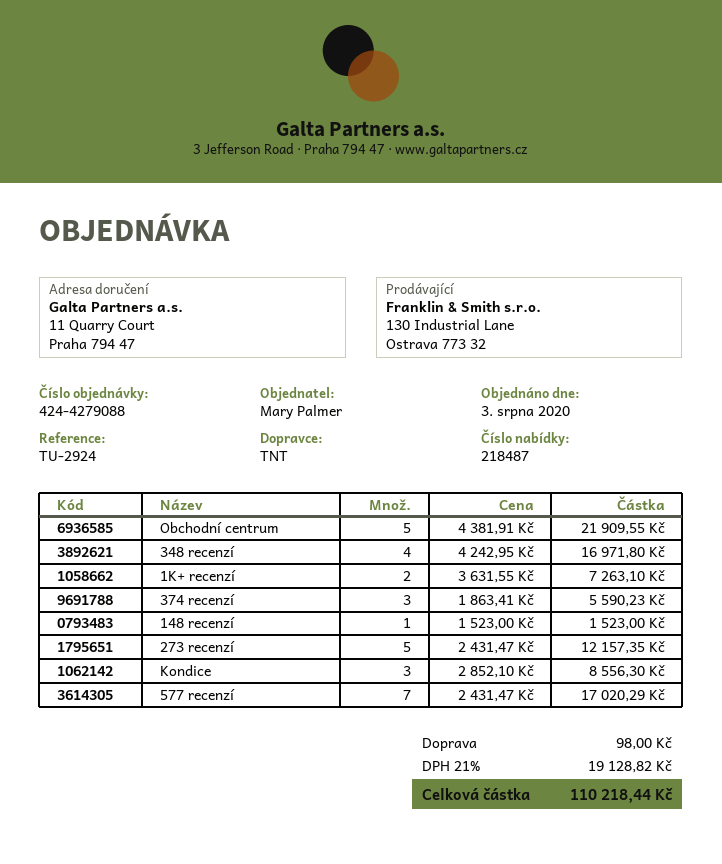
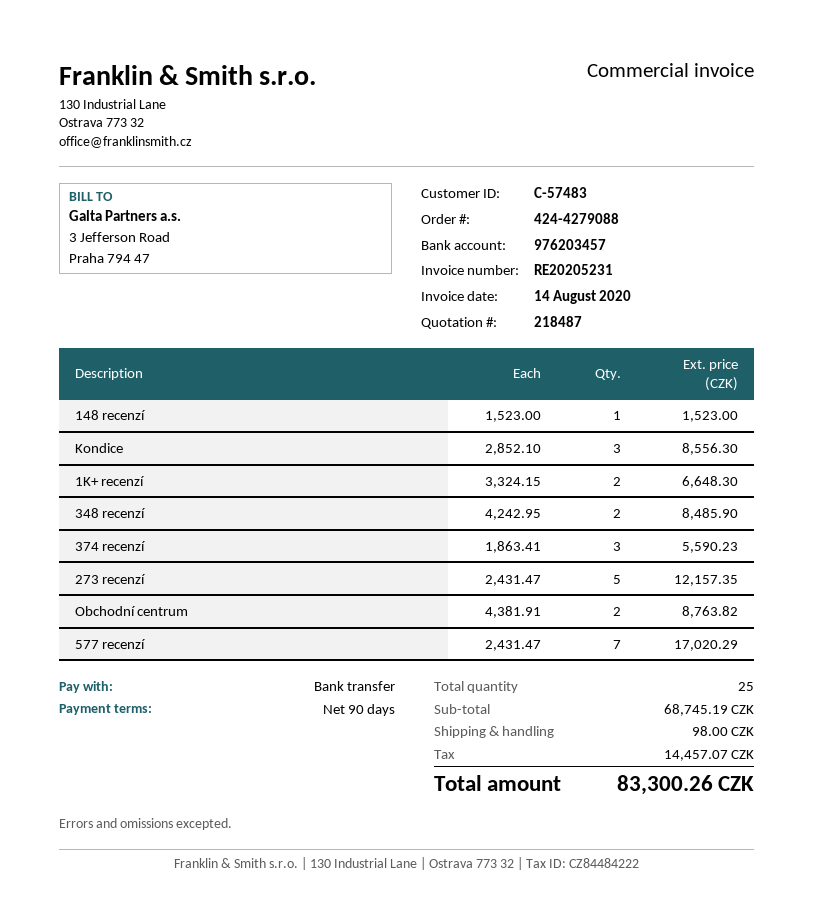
Obchodní centrum: 5 x 4381.91 = 21909.55 -> 2 x 4381.91 = 8763.82
348 recenzí: 4 x 4242.95 = 16971.80 -> 2 x 4242.95 = 8485.90
1K+ recenzí: 2 x 3631.55 = 7263.10 -> 2 x 3324.15 = 6648.30
tax: 19128.82 -> 14457.07
total: 110218.44 -> 83300.26

